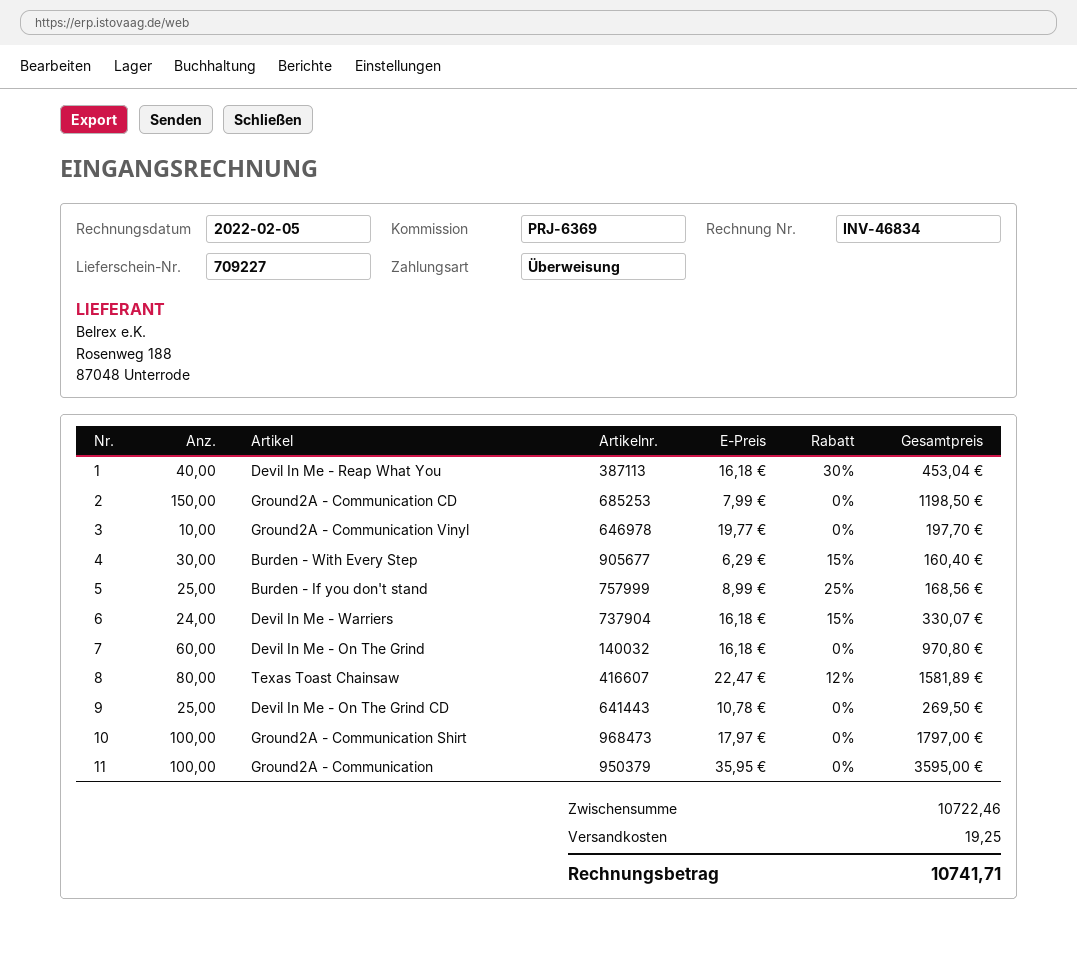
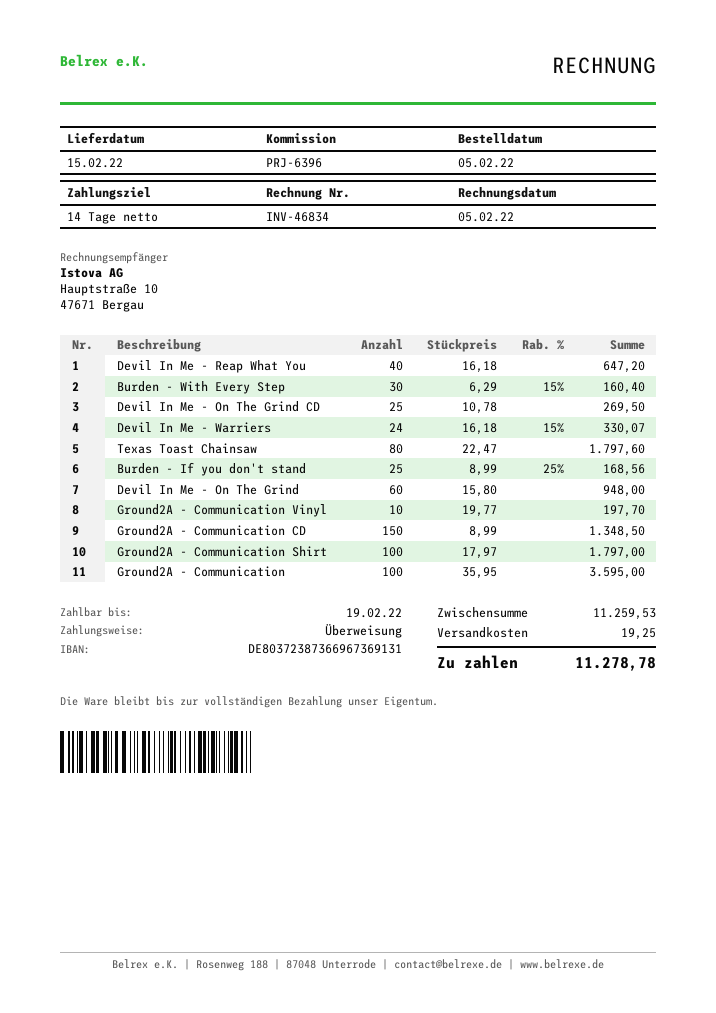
reference: PRJ-6369 -> PRJ-6396
Devil In Me - Reap What You: 40 x 16.18 - 30% = 453.04 -> 40 x 16.18 = 647.20
Ground2A - Communication CD: 150 x 7.99 = 1198.50 -> 150 x 8.99 = 1348.50
Devil In Me - On The Grind: 60 x 16.18 = 970.80 -> 60 x 15.80 = 948.00
Texas Toast Chainsaw: 80 x 22.47 - 12% = 1581.89 -> 80 x 22.47 = 1797.60
subtotal: 10722.46 -> 11259.53
total: 10741.71 -> 11278.78

